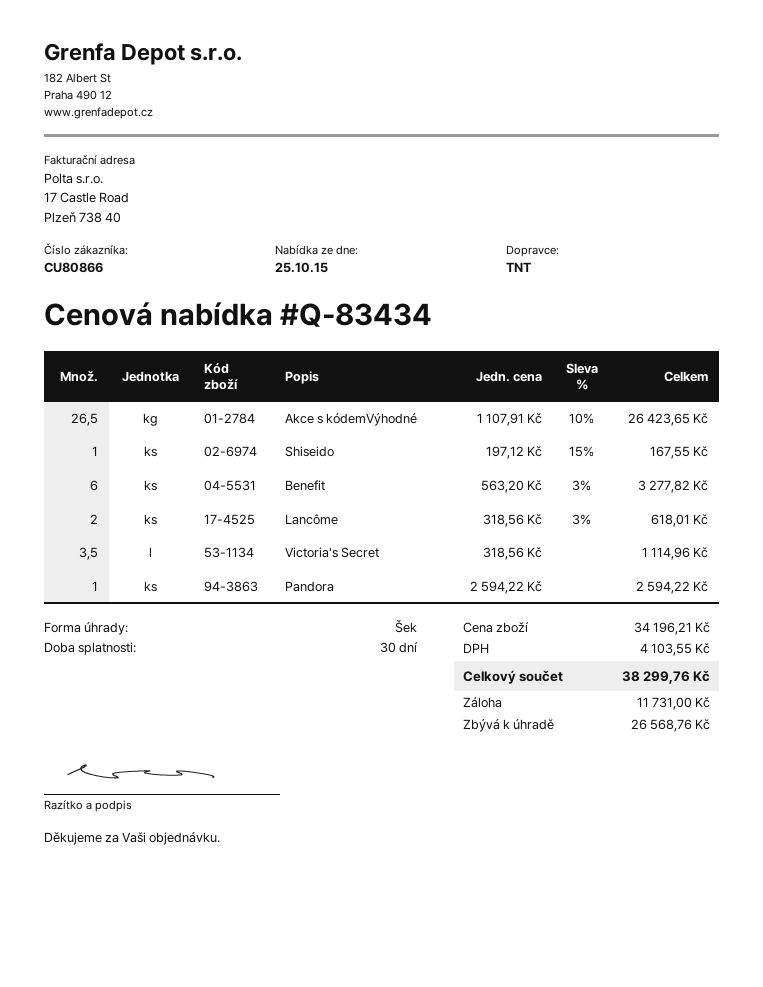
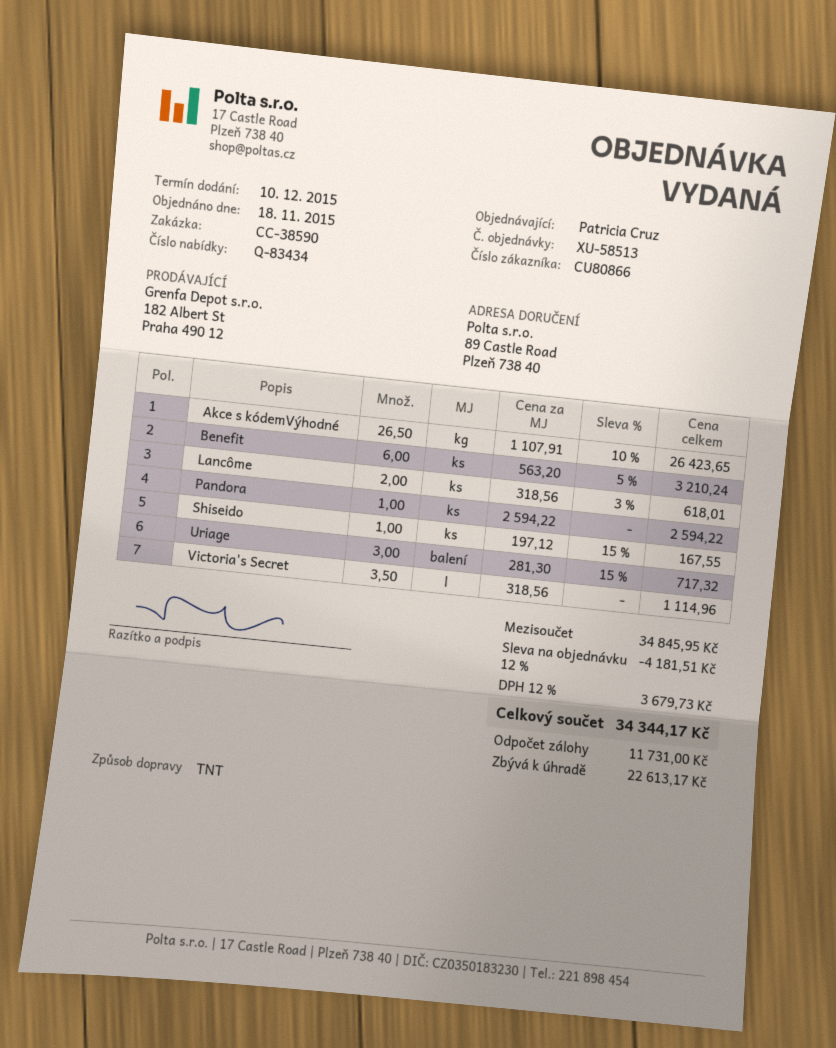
Benefit: 6 x 563.20 - 3% = 3277.82 -> 6 x 563.20 - 5% = 3210.24
Uriage: none -> 3 x 281.30 - 15% = 717.32
subtotal: 34196.21 -> 34845.95
discount: none -> 12% = 4181.51
tax: 4103.55 -> 3679.73
total: 38299.76 -> 34344.17
balance: 26568.76 -> 22613.17

